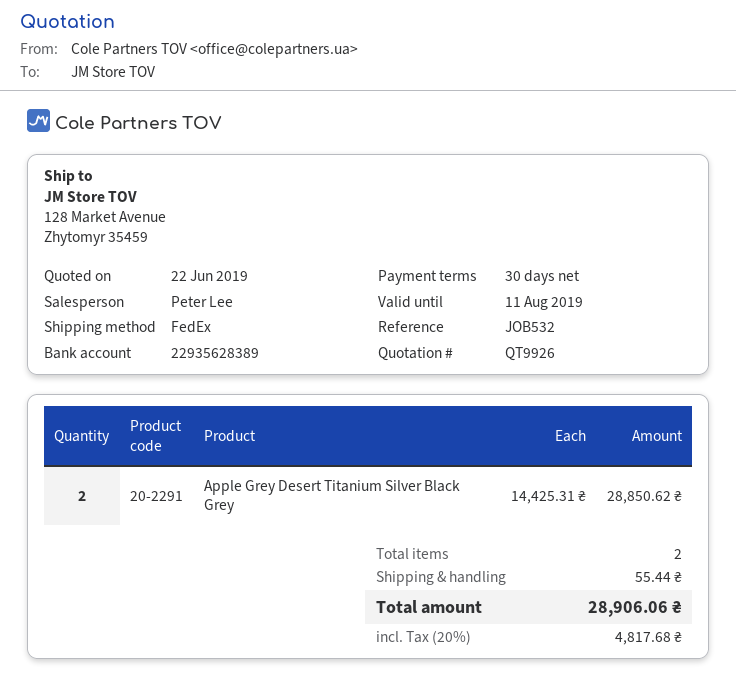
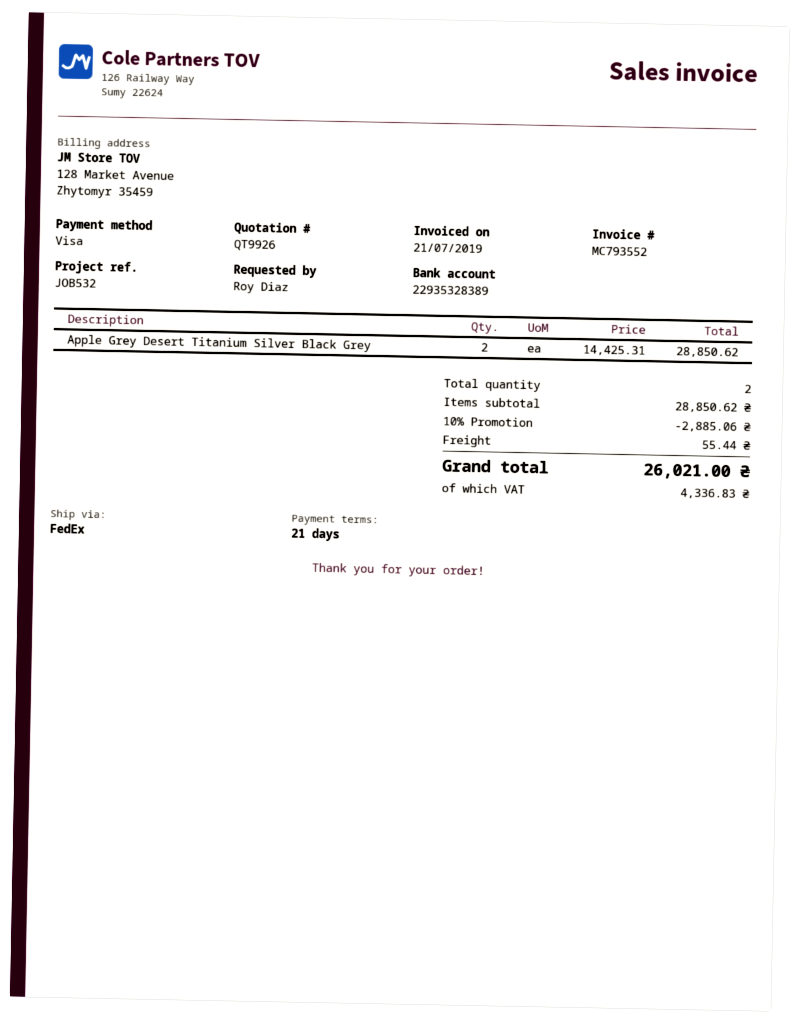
payment terms: 30 days -> 21 days
bank account: 22935628389 -> 22935328389
discount: none -> 10% = 2885.06
tax: 4817.68 -> 4336.83
total: 28906.06 -> 26021.00

